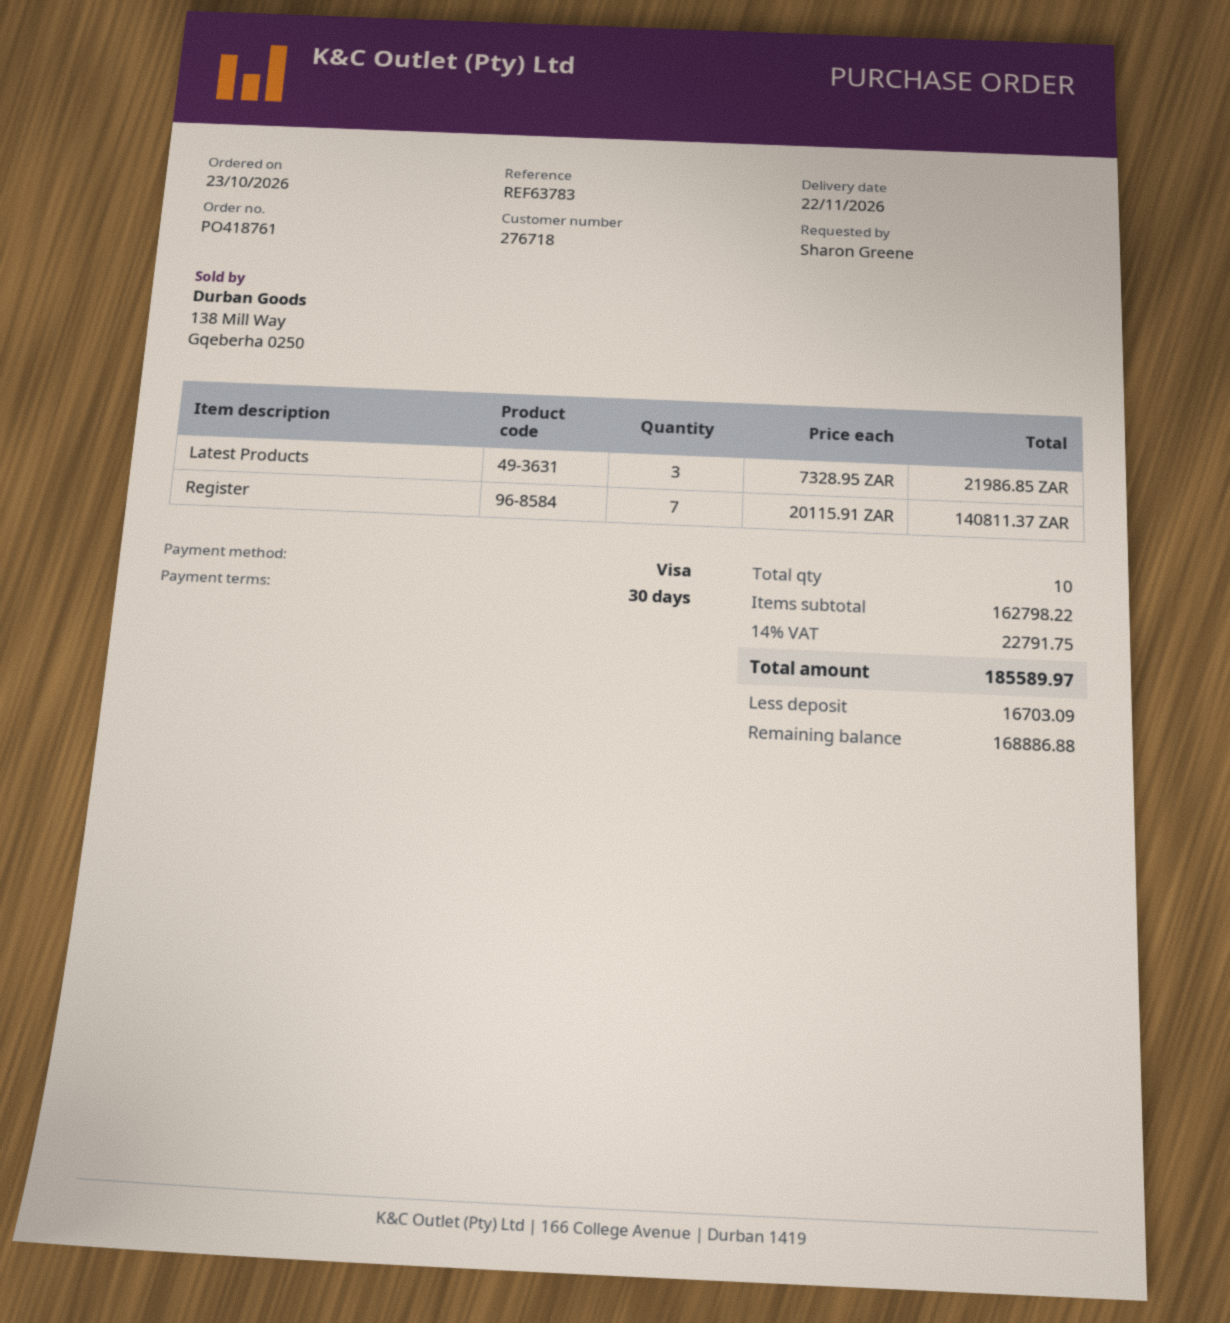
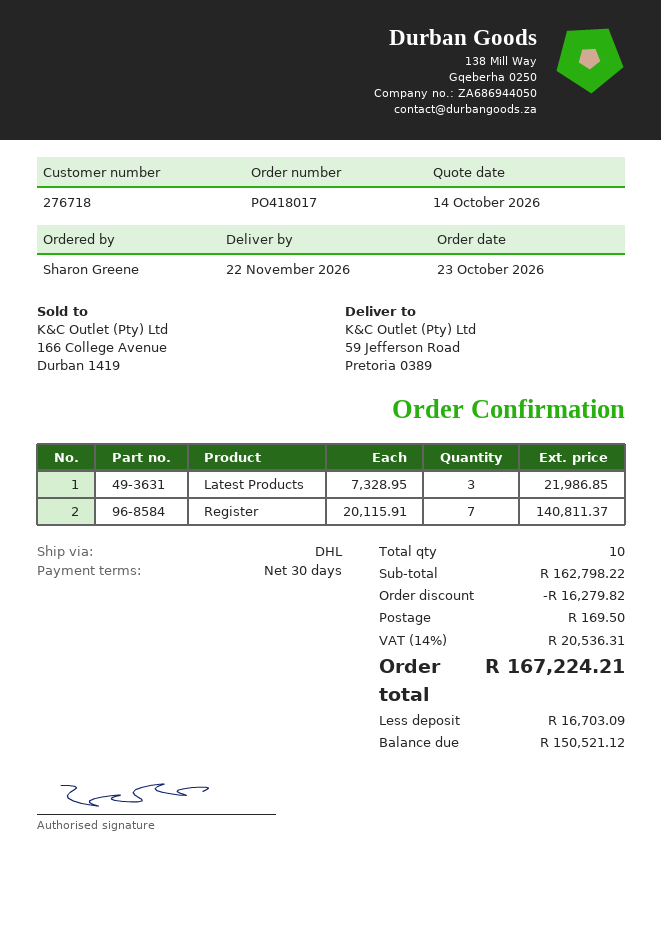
order number: PO418761 -> PO418017
discount: none -> 16279.82
shipping: none -> 169.50
tax: 14% = 22791.75 -> 14% = 20536.31
total: 185589.97 -> 167224.21
balance: 168886.88 -> 150521.12

